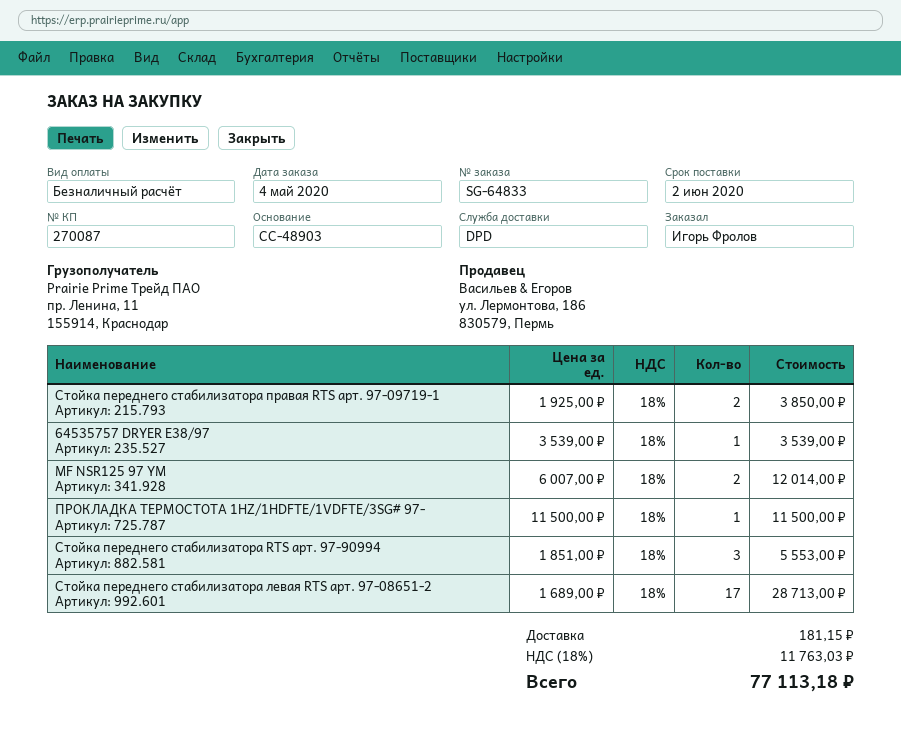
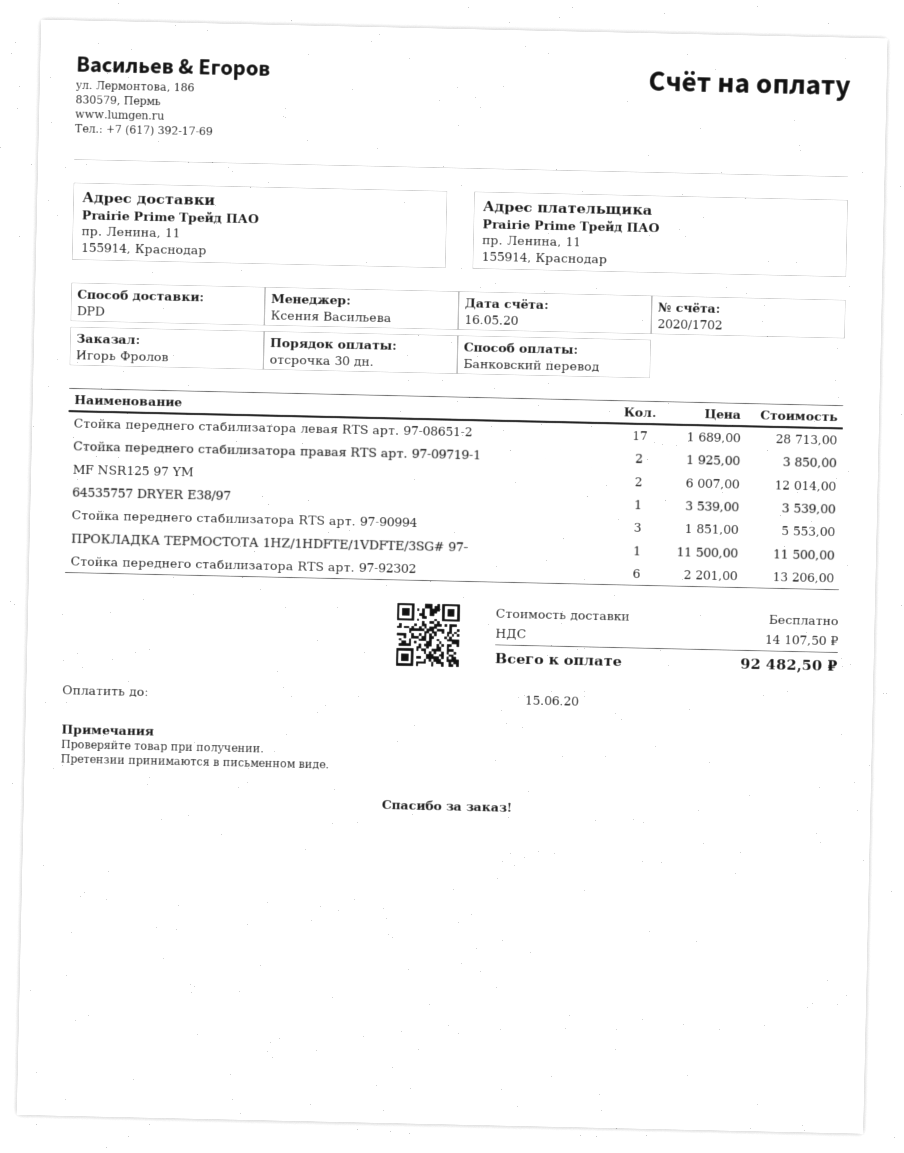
Стойка переднего стабилизатора RTS арт. 97-92302: none -> 6 x 2201.00 = 13206.00
shipping: 181.15 -> 0.00
tax: 11763.03 -> 14107.50
total: 77113.18 -> 92482.50

